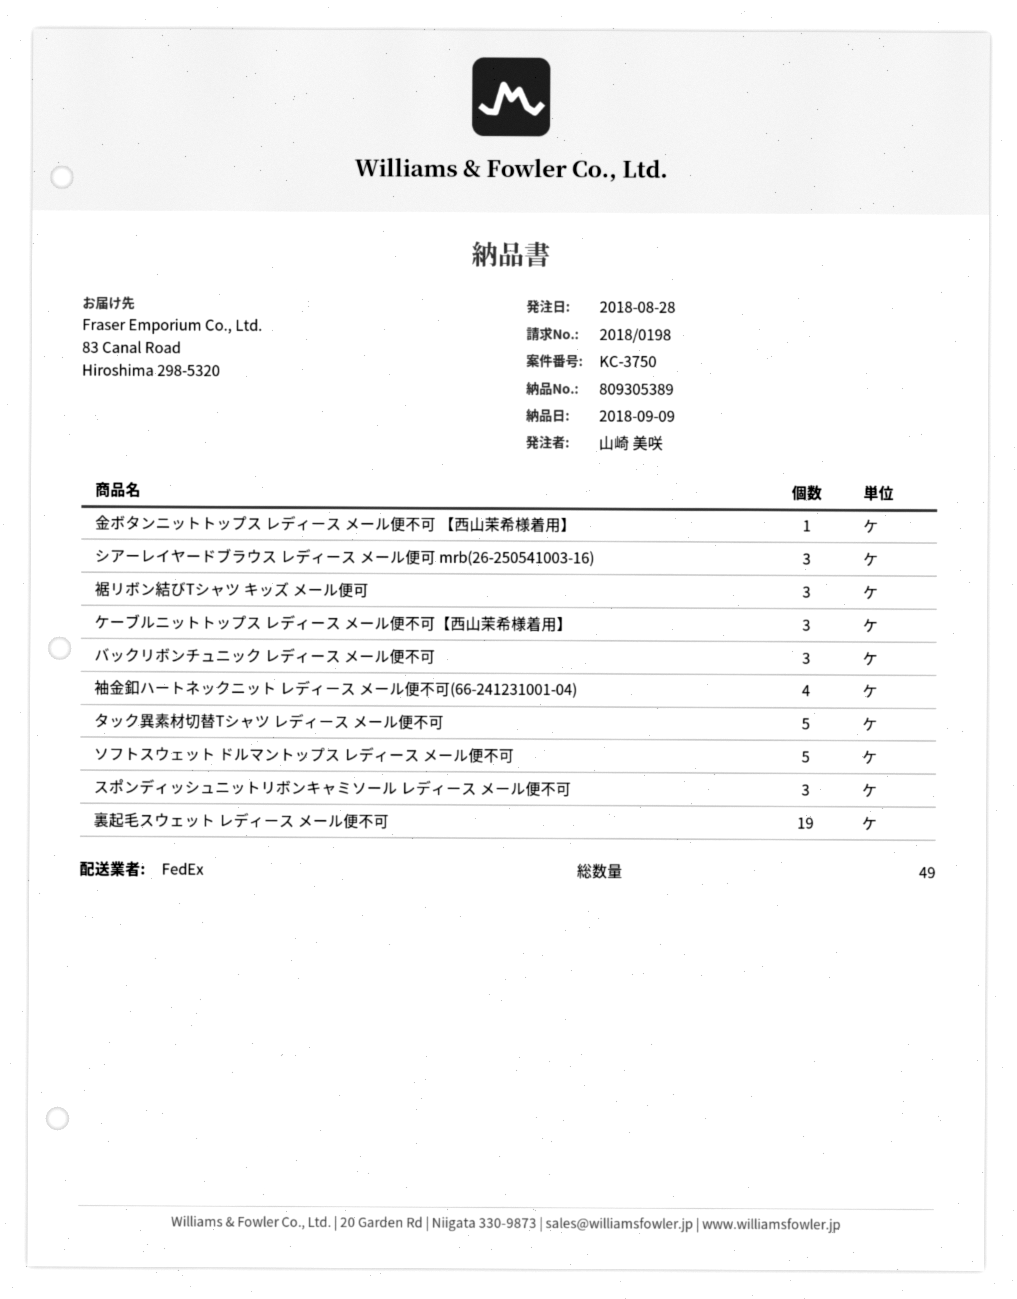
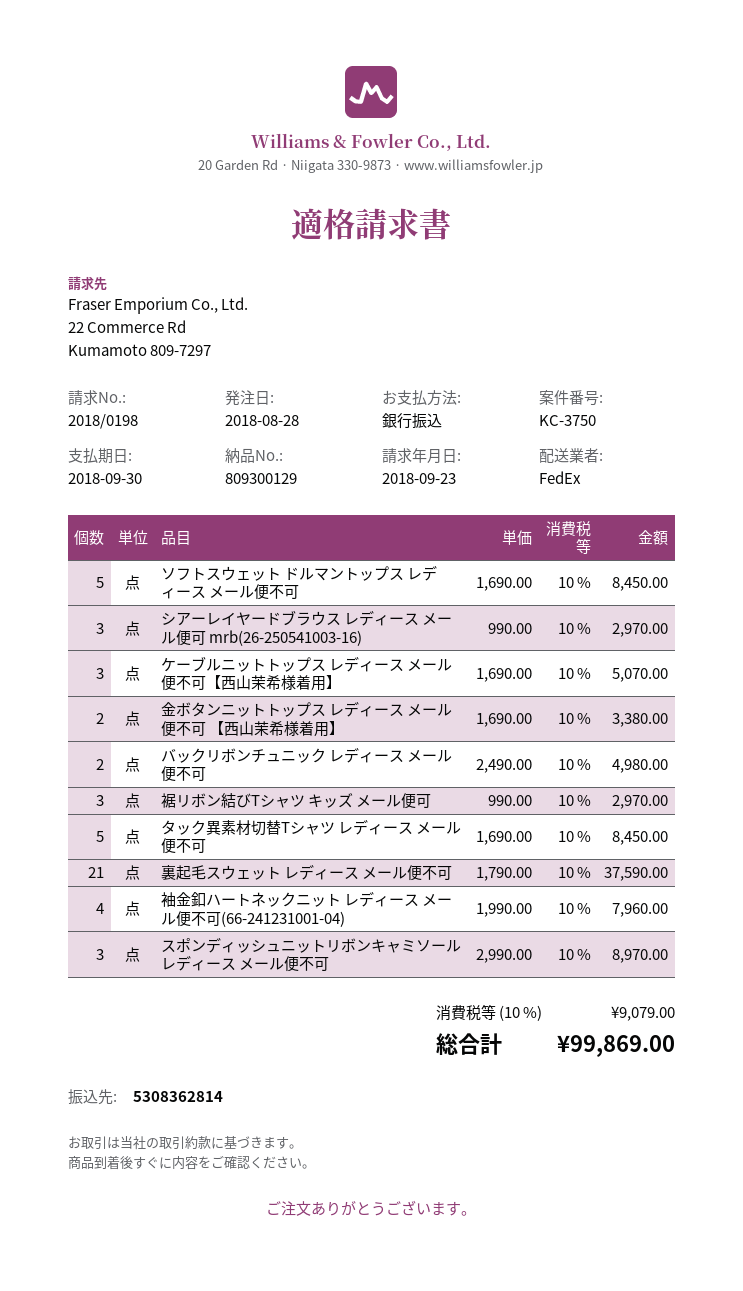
delivery note number: 809305389 -> 809300129
金ボタンニットトップス レディース メール便不可 【西山茉希様着用】: 1 -> 2
バックリボンチュニック レディース メール便不可: 3 -> 2
裏起毛スウェット レディース メール便不可: 19 -> 21

